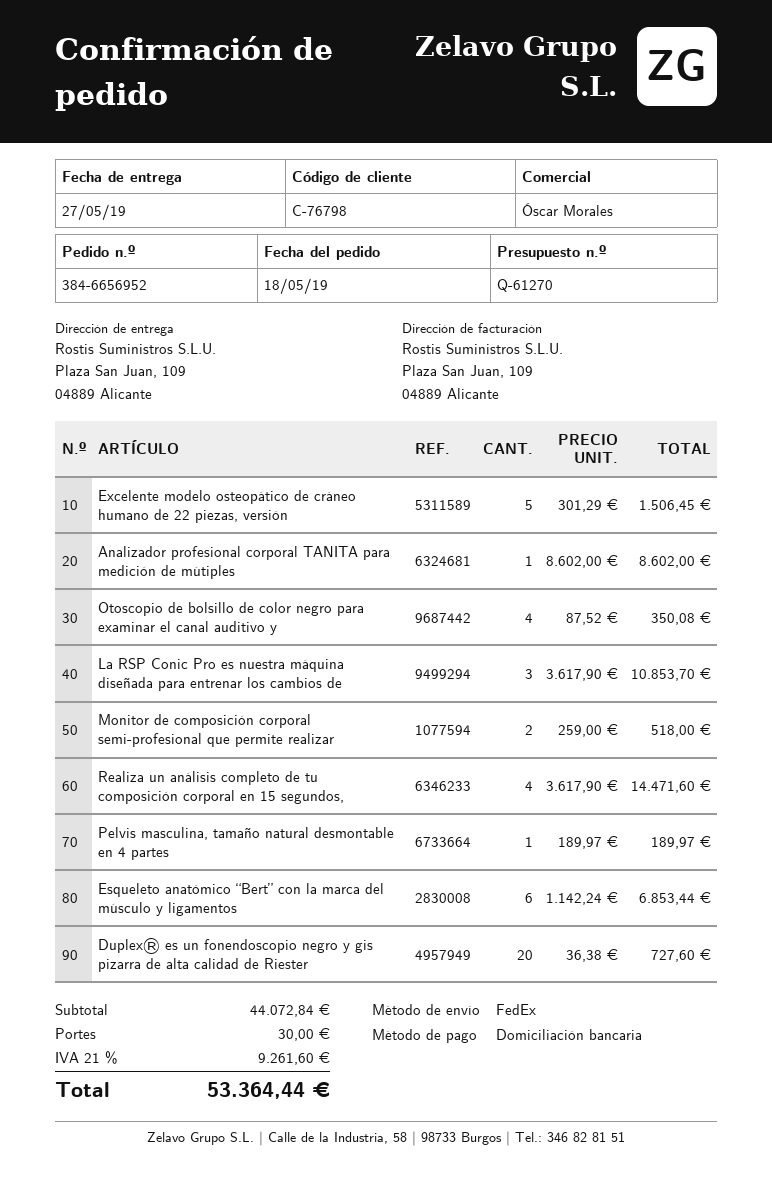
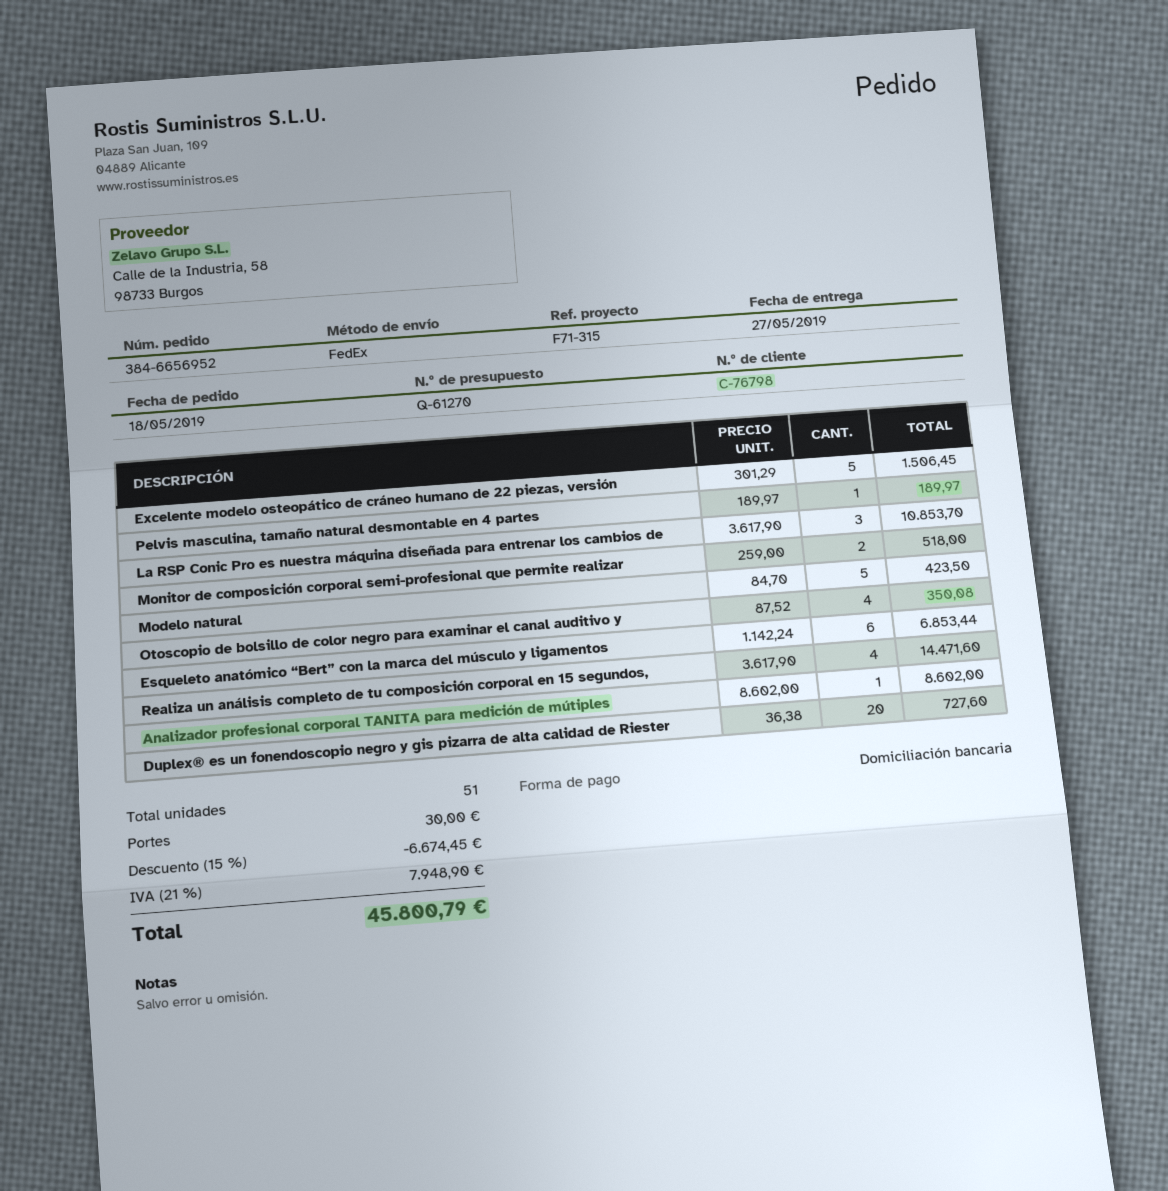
Modelo natural: none -> 5 x 84.70 = 423.50
discount: none -> 15% = 6674.45
tax: 21% = 9261.60 -> 21% = 7948.90
total: 53364.44 -> 45800.79

